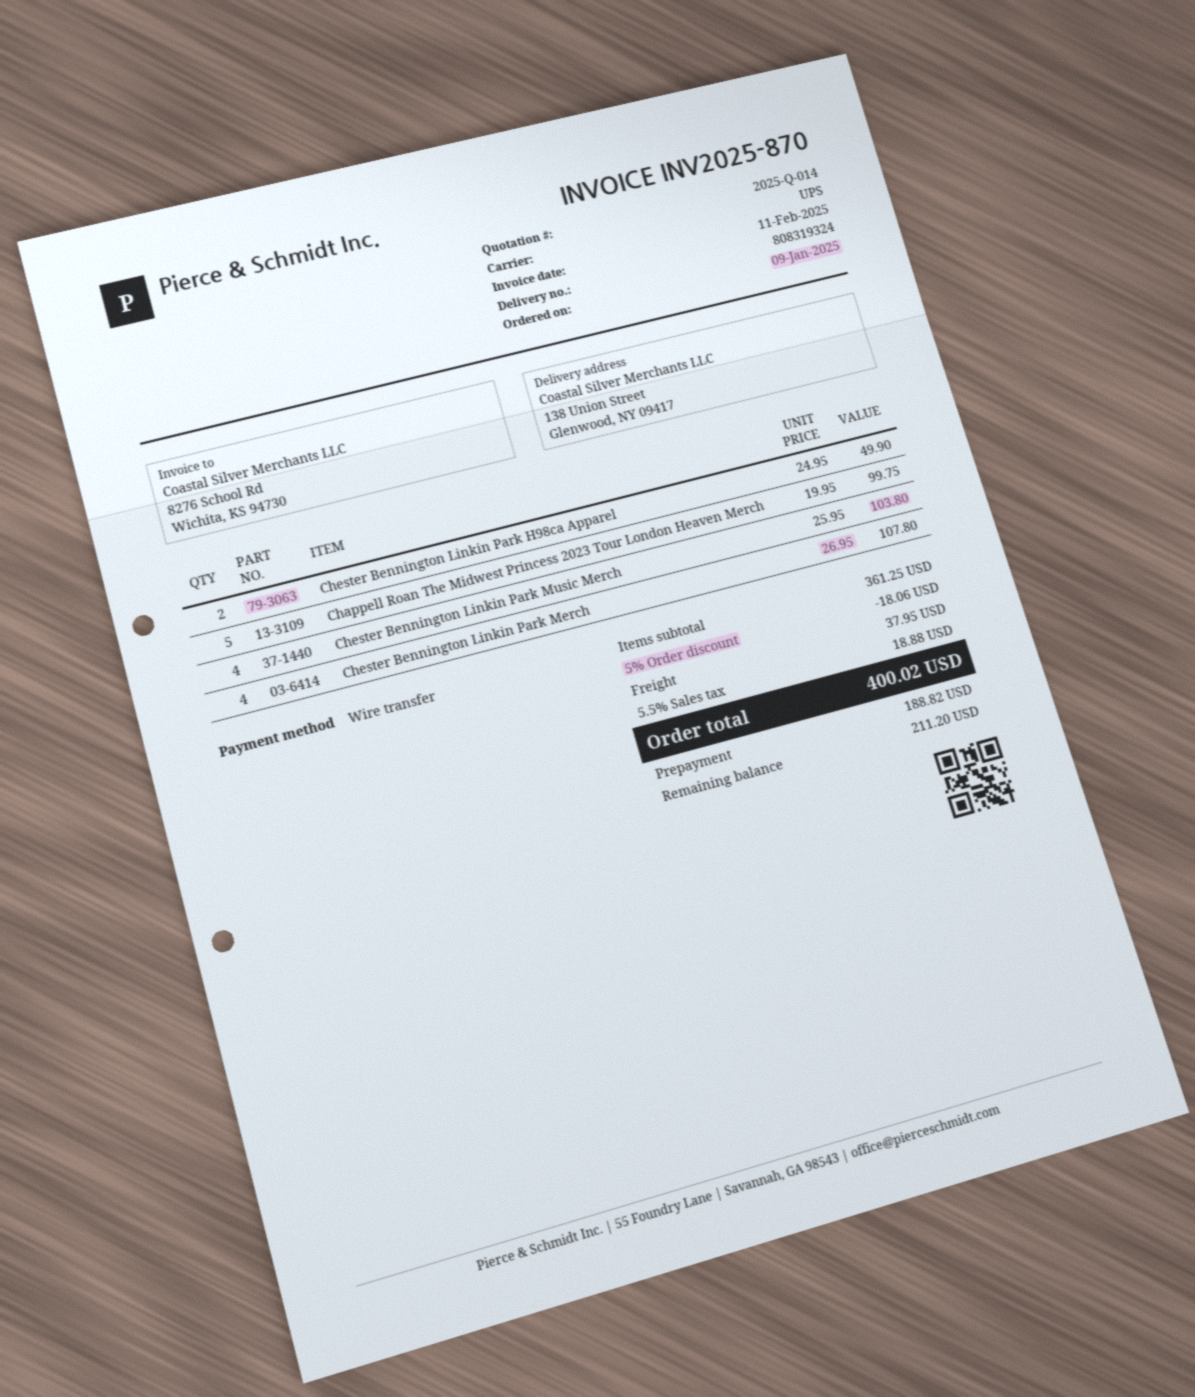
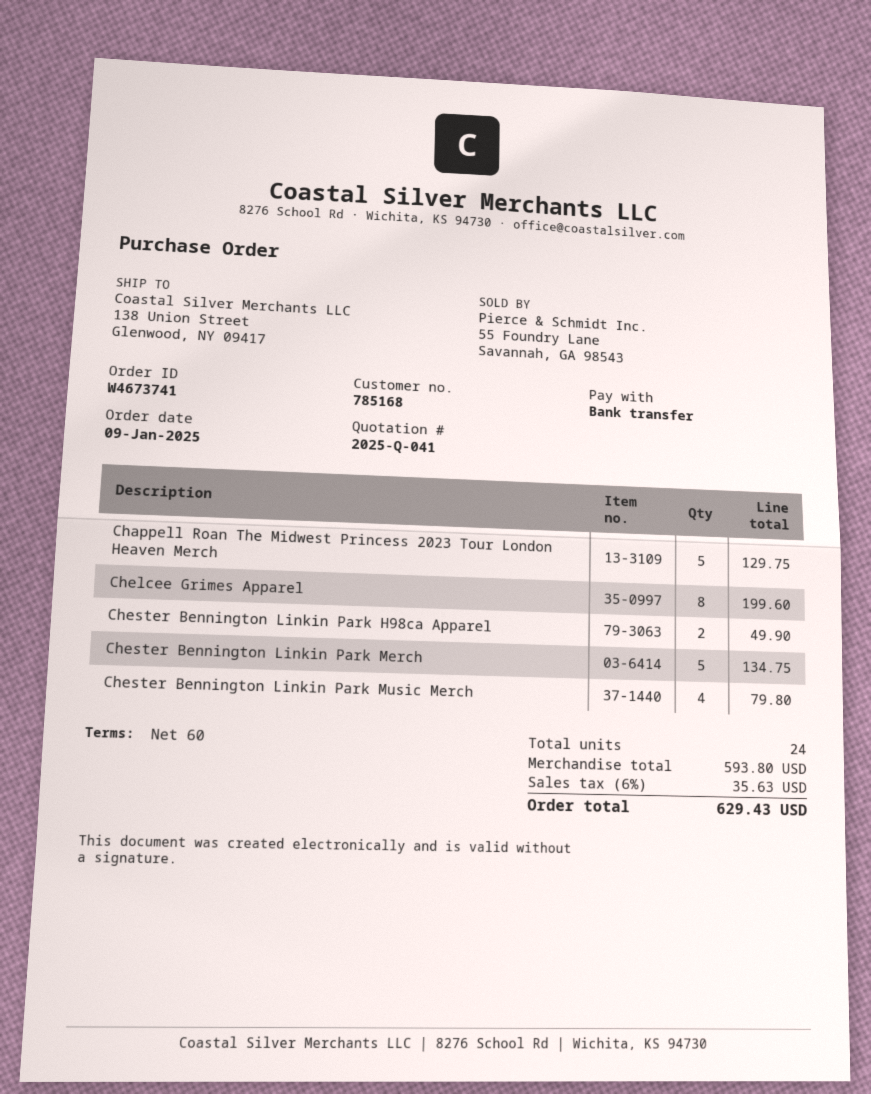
quote number: 2025-Q-014 -> 2025-Q-041
Chappell Roan The Midwest Princess 2023 Tour London Heaven Merch: 5 for 99.75 -> 5 for 129.75
Chester Bennington Linkin Park Music Merch: 4 for 103.80 -> 4 for 79.80
Chester Bennington Linkin Park Merch: 4 for 107.80 -> 5 for 134.75
Chelcee Grimes Apparel: none -> 8 for 199.60
subtotal: 361.25 -> 593.80
discount: 5% = 18.06 -> none
shipping: 37.95 -> none
tax: 5.5% = 18.88 -> 6% = 35.63
total: 400.02 -> 629.43

